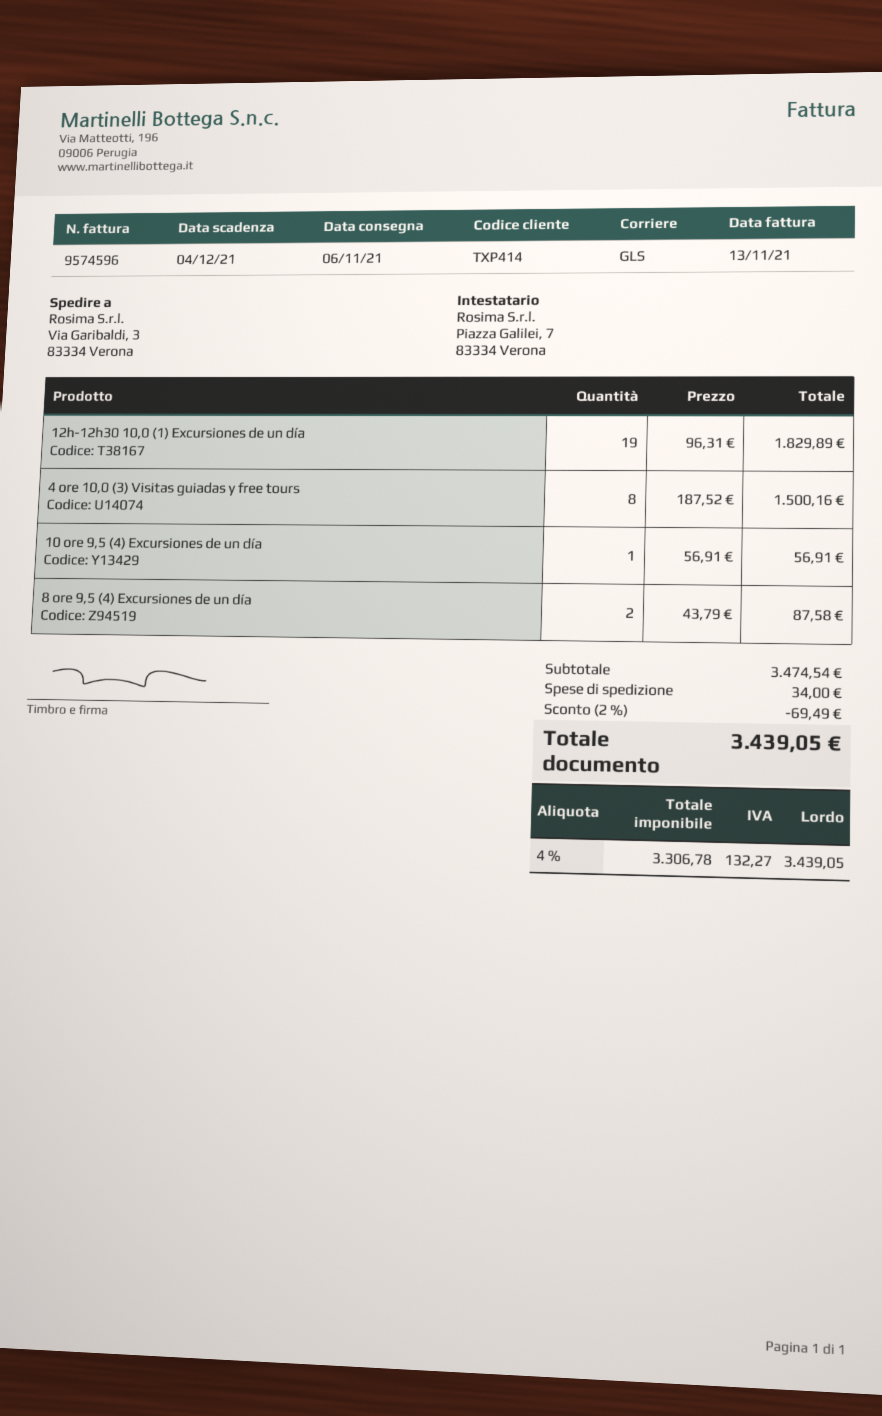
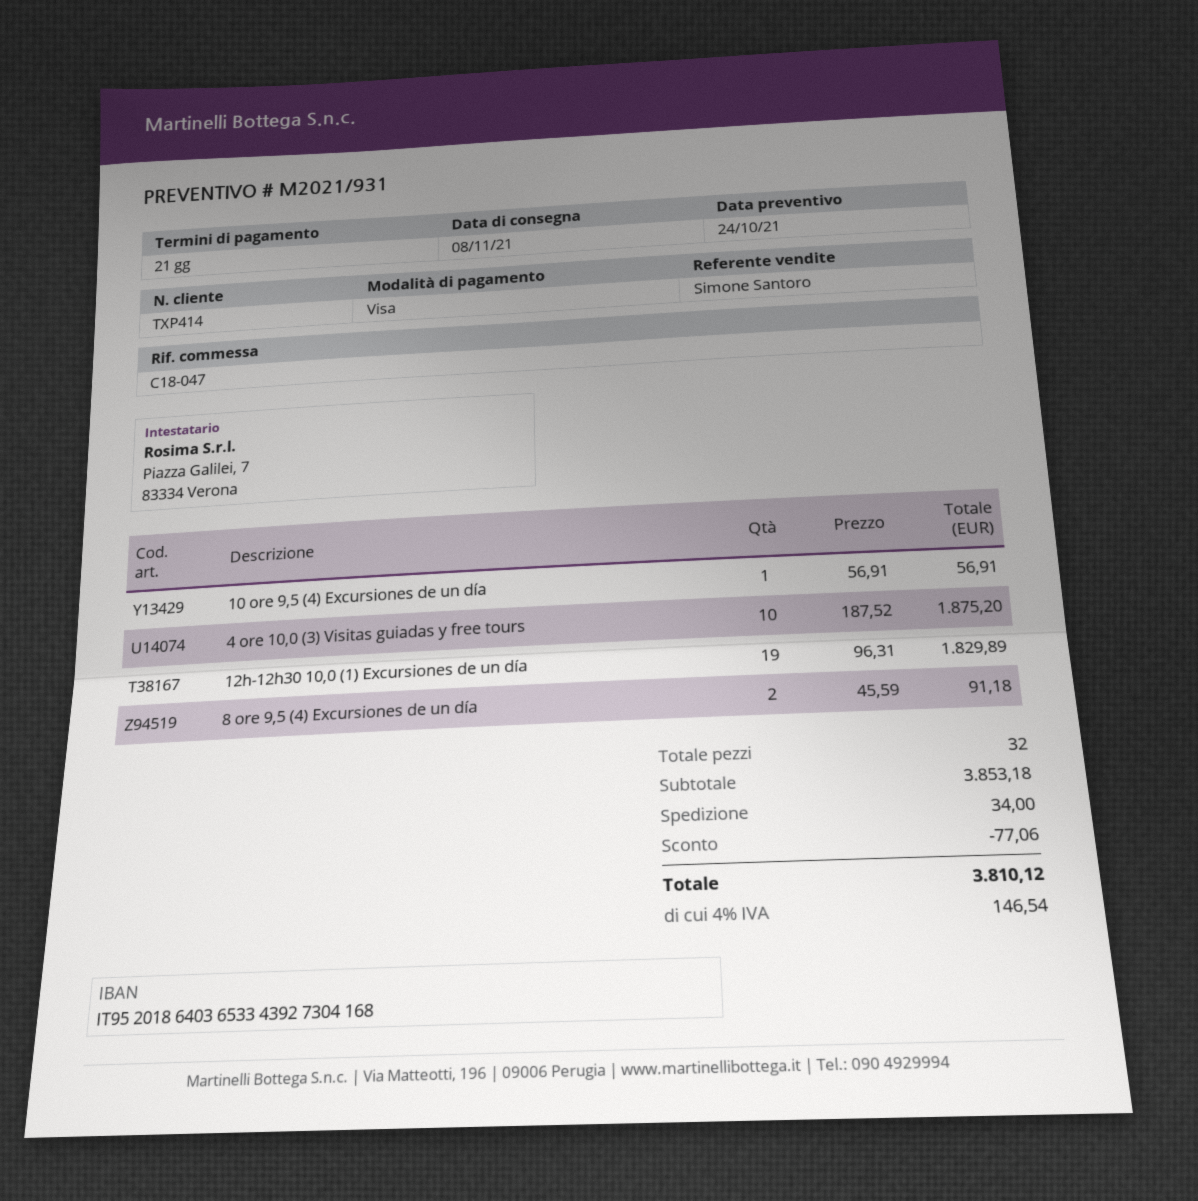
delivery date: 2021-11-06 -> 2021-11-08
4 ore 10,0 (3) Visitas guiadas y free tours: 8 x 187.52 = 1500.16 -> 10 x 187.52 = 1875.20
8 ore 9,5 (4) Excursiones de un día: 2 x 43.79 = 87.58 -> 2 x 45.59 = 91.18
subtotal: 3474.54 -> 3853.18
discount: 69.49 -> 77.06
tax: 4% = 132.27 -> 4% = 146.54
total: 3439.05 -> 3810.12

